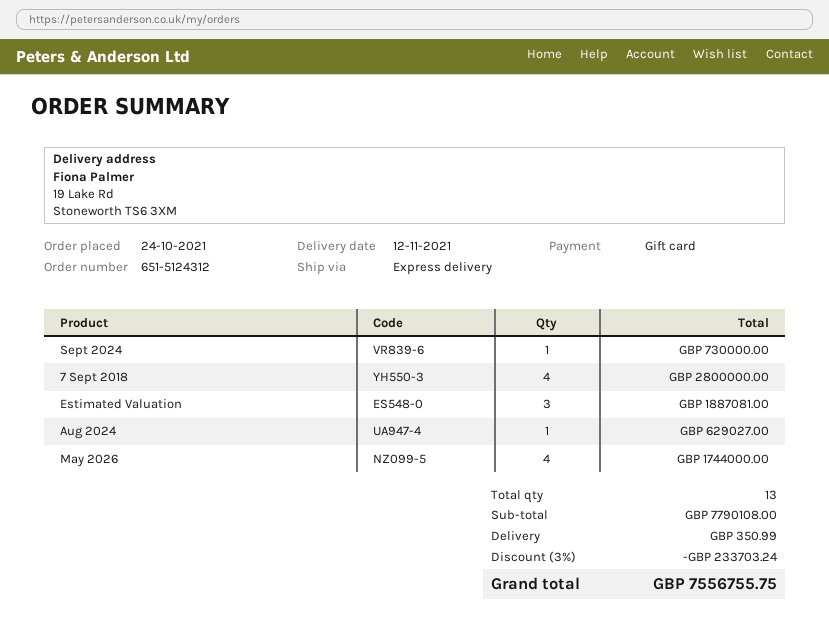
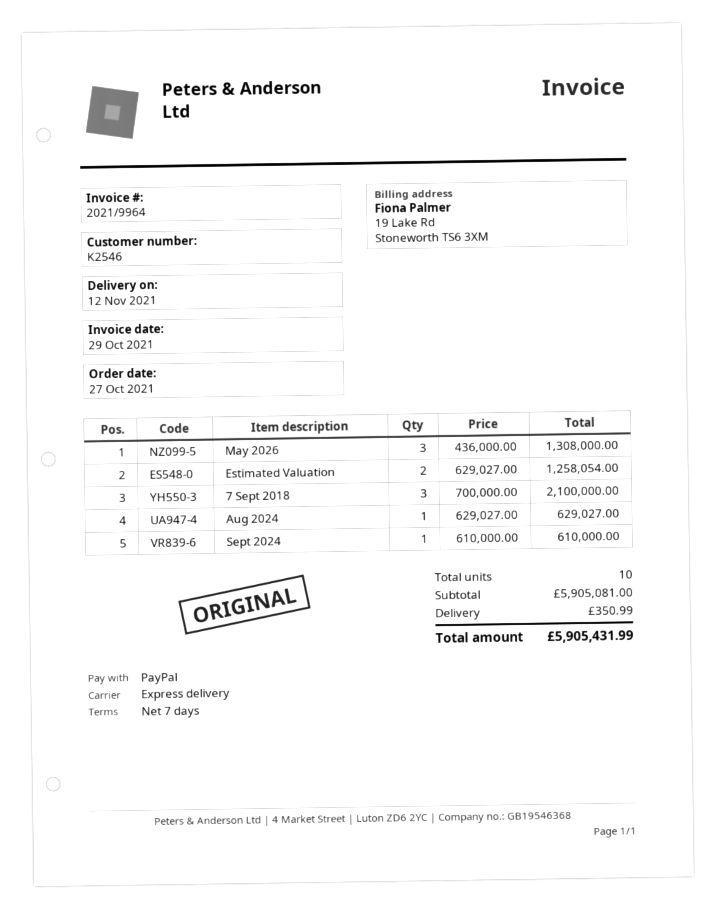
order date: 2021-10-24 -> 2021-10-27
payment method: gift card -> PayPal
Sept 2024: 1 for 730000.00 -> 1 for 610000.00
7 Sept 2018: 4 for 2800000.00 -> 3 for 2100000.00
Estimated Valuation: 3 for 1887081.00 -> 2 for 1258054.00
May 2026: 4 for 1744000.00 -> 3 for 1308000.00
total quantity: 13 -> 10
subtotal: 7790108.00 -> 5905081.00
discount: 3% = 233703.24 -> none
total: 7556755.75 -> 5905431.99

